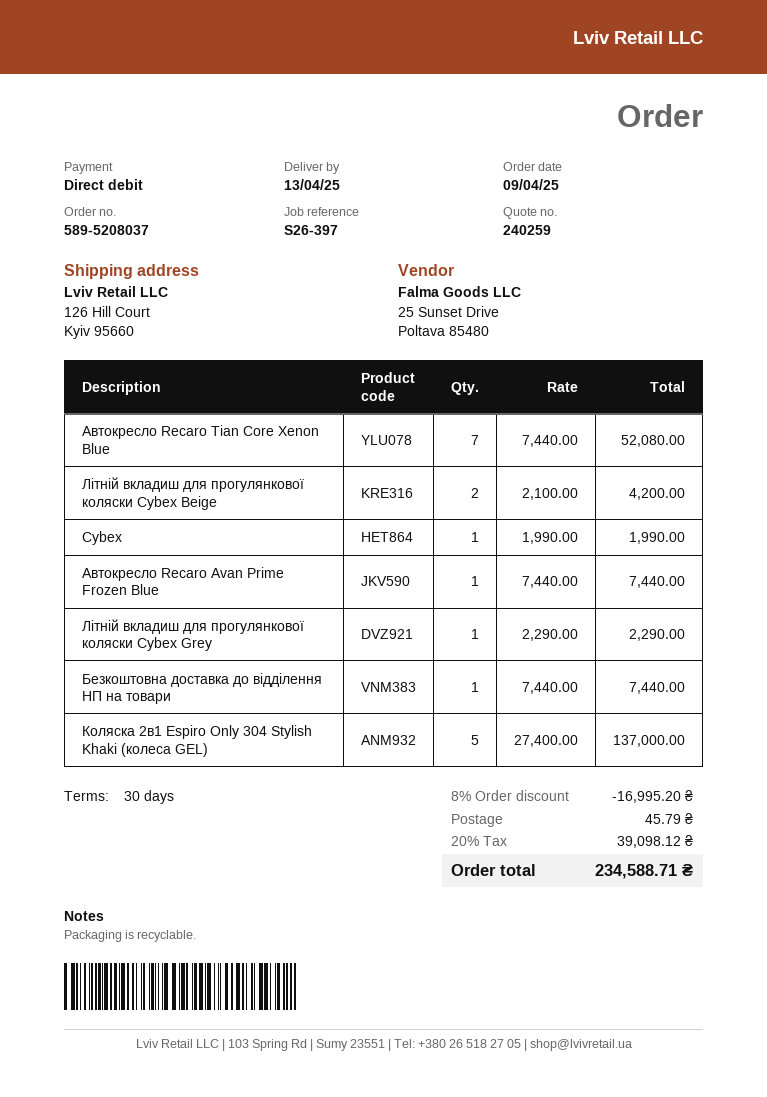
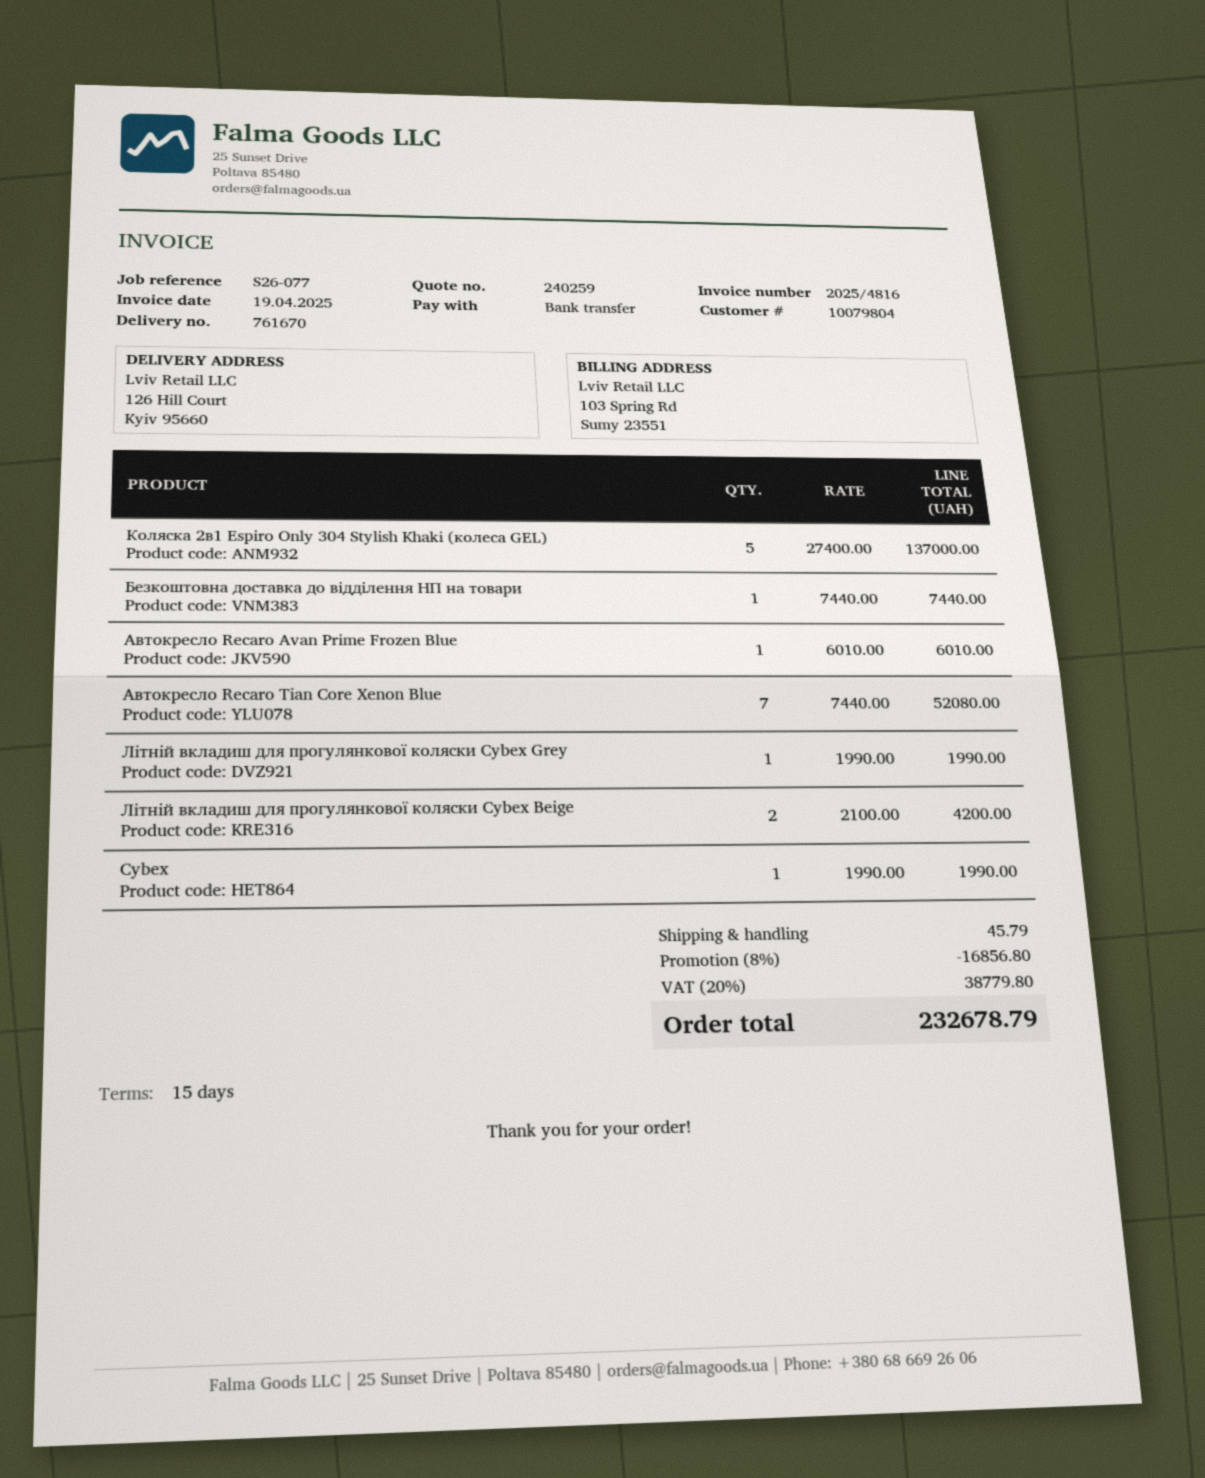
payment terms: 30 days -> 15 days
reference: S26-397 -> S26-077
payment method: direct debit -> bank transfer
Автокресло Recaro Avan Prime Frozen Blue: 1 x 7440.00 = 7440.00 -> 1 x 6010.00 = 6010.00
Літній вкладиш для прогулянкової коляски Cybex Grey: 1 x 2290.00 = 2290.00 -> 1 x 1990.00 = 1990.00
discount: 8% = 16995.20 -> 8% = 16856.80
tax: 20% = 39098.12 -> 20% = 38779.80
total: 234588.71 -> 232678.79

